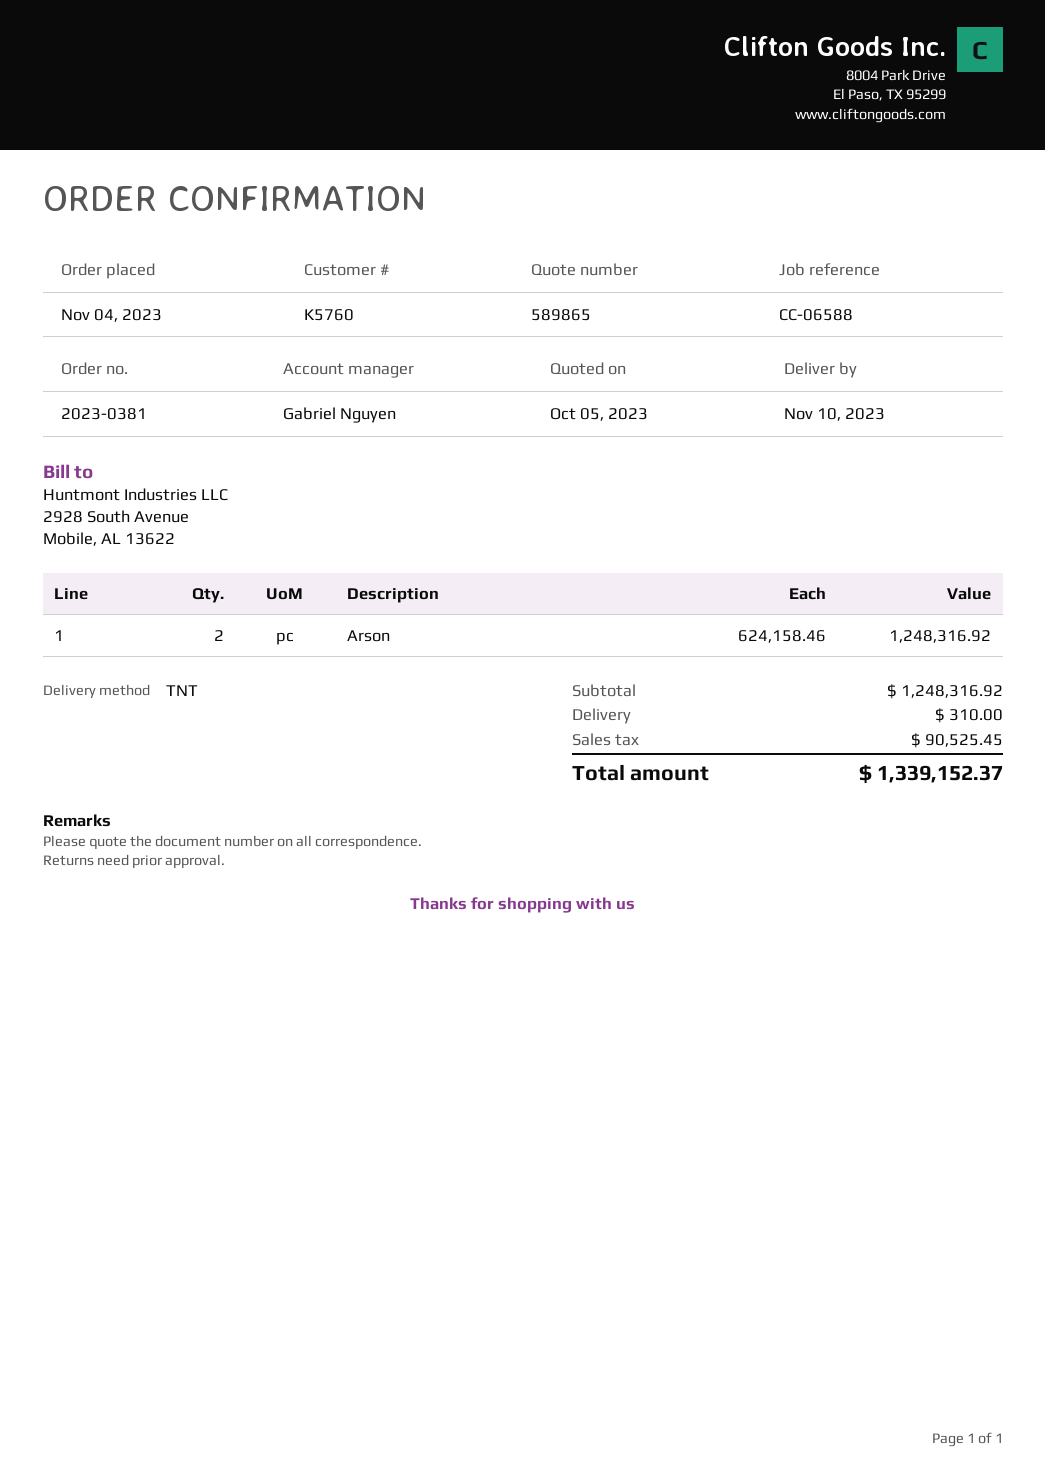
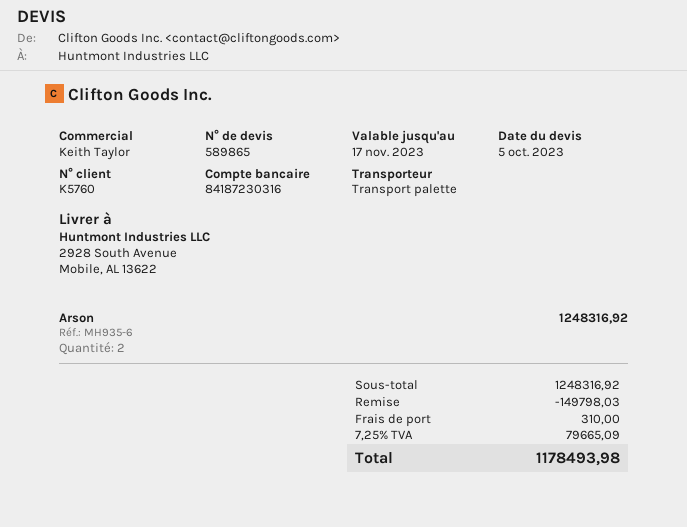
sales rep: Gabriel Nguyen -> Keith Taylor
shipping method: TNT -> pallet freight
discount: none -> 149798.03
tax: 90525.45 -> 79665.09
total: 1339152.37 -> 1178493.98

